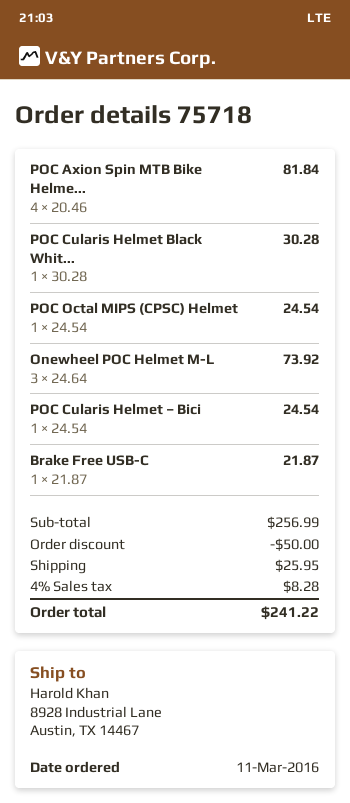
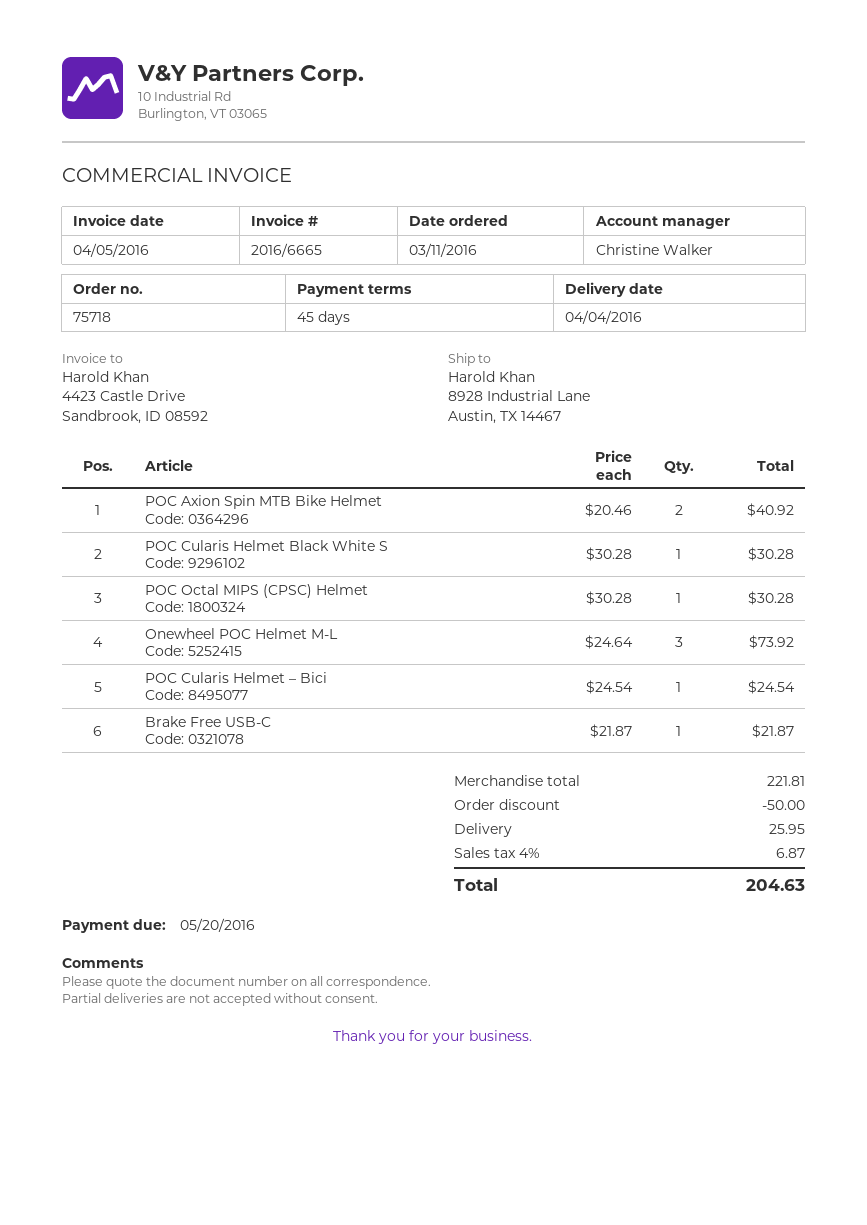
POC Axion Spin MTB Bike Helme...: 4 x 20.46 = 81.84 -> 2 x 20.46 = 40.92
POC Octal MIPS (CPSC) Helmet: 1 x 24.54 = 24.54 -> 1 x 30.28 = 30.28
subtotal: 256.99 -> 221.81
tax: 4% = 8.28 -> 4% = 6.87
total: 241.22 -> 204.63

